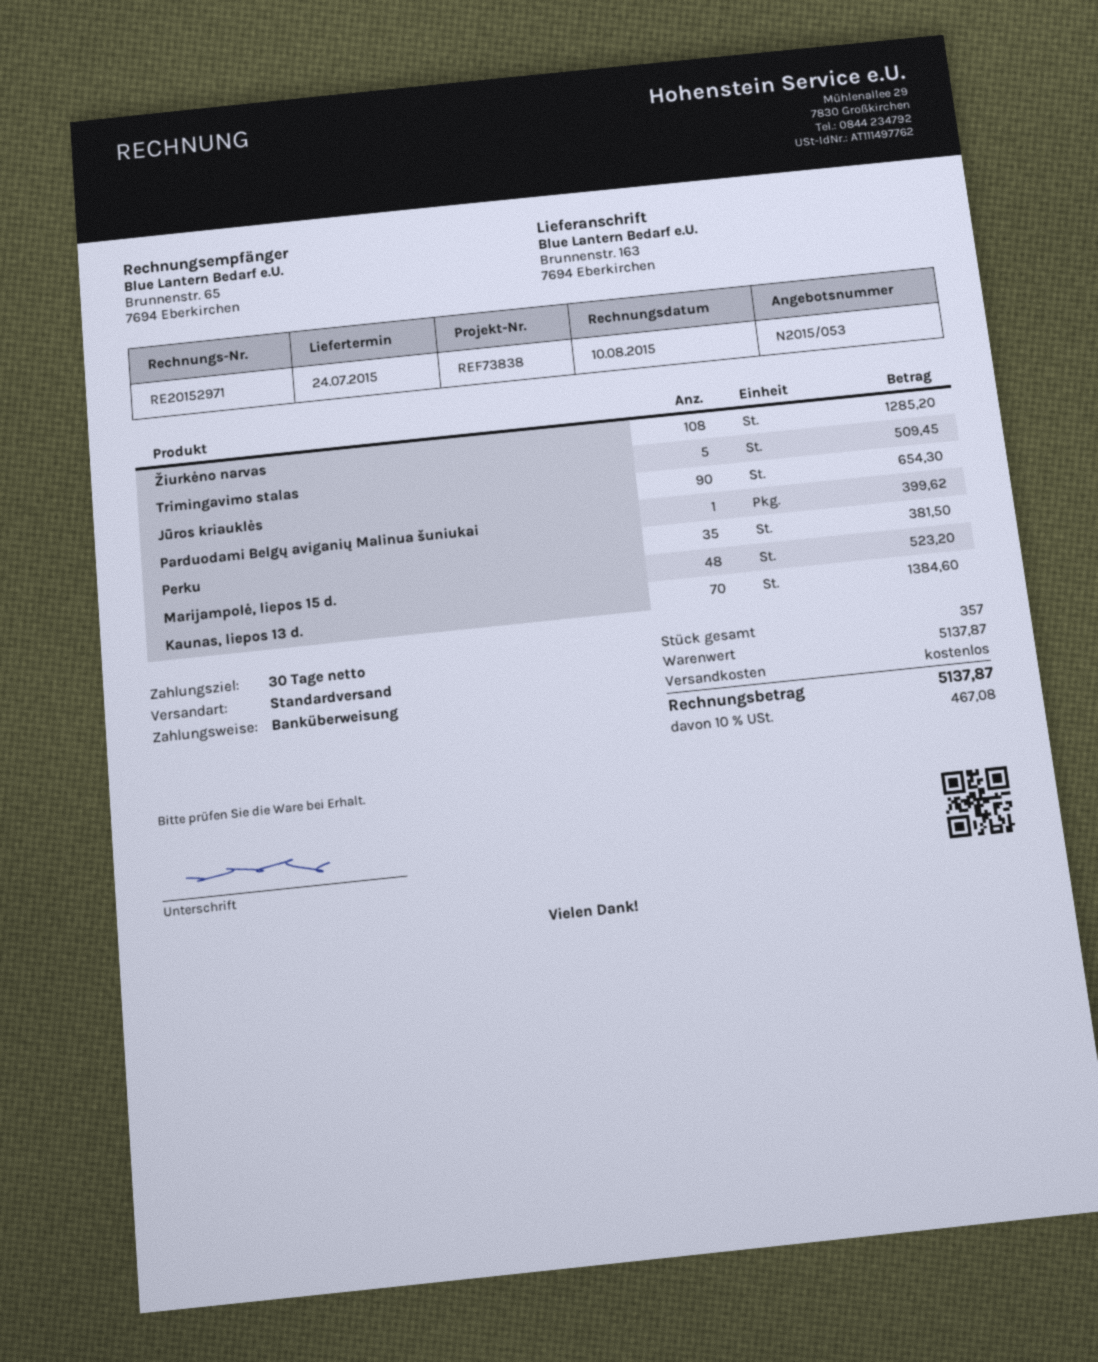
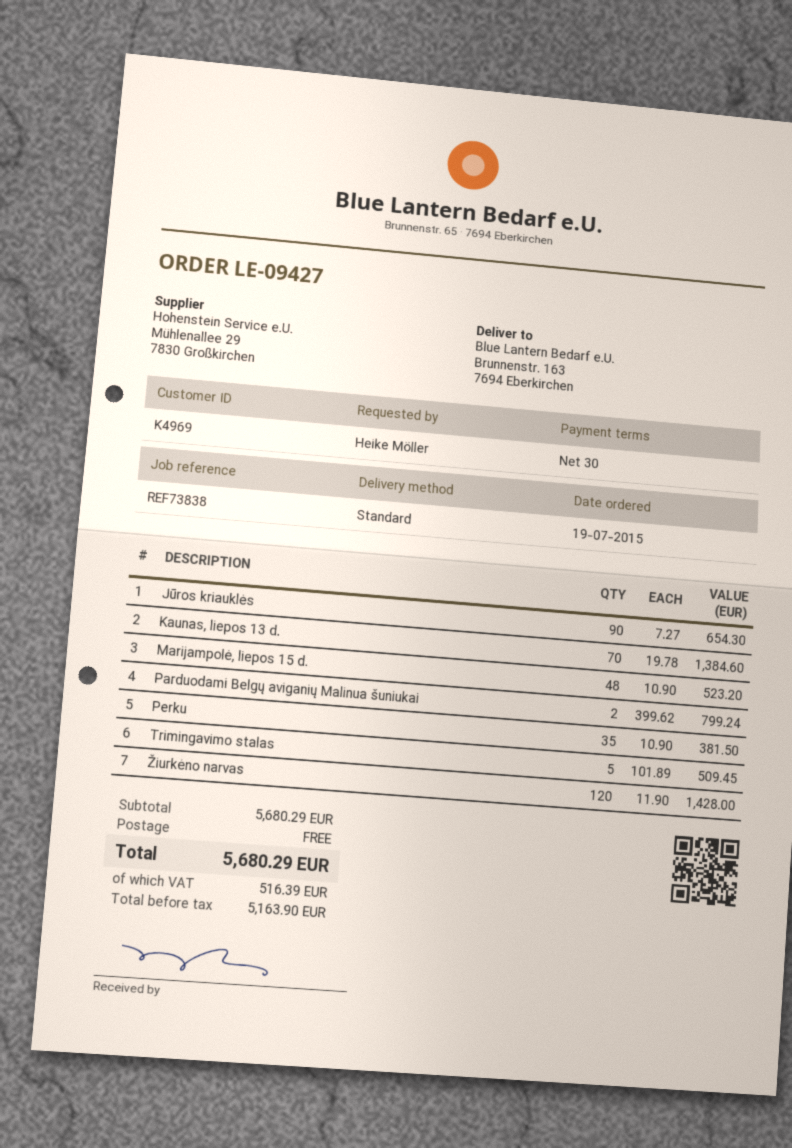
Žiurkėno narvas: 108 for 1285.20 -> 120 for 1428.00
Parduodami Belgų aviganių Malinua šuniukai: 1 for 399.62 -> 2 for 799.24
subtotal: 5137.87 -> 5680.29
tax: 467.08 -> 516.39
total: 5137.87 -> 5680.29

